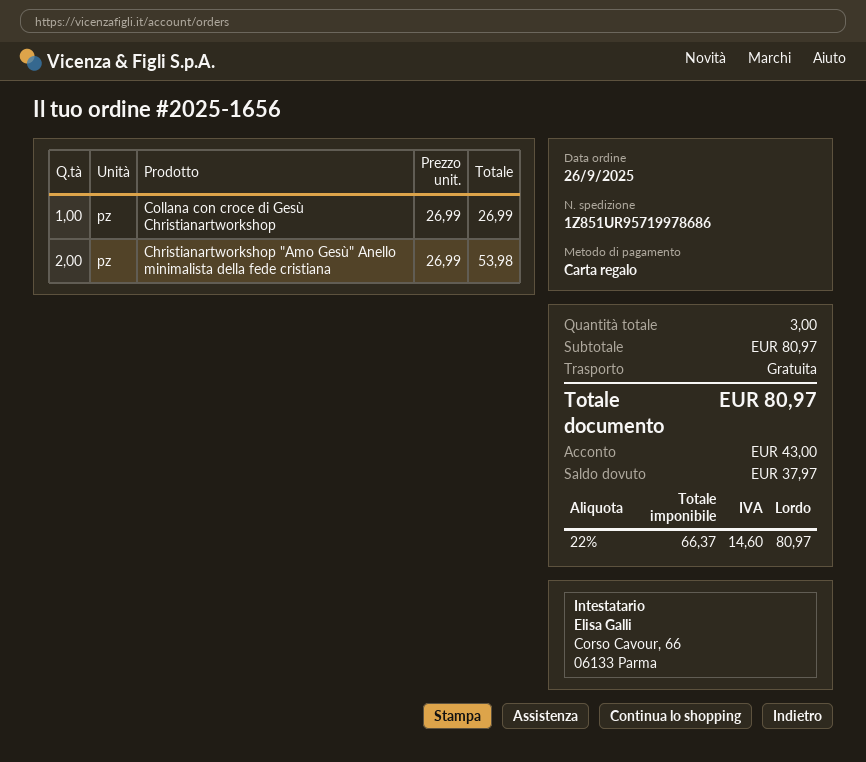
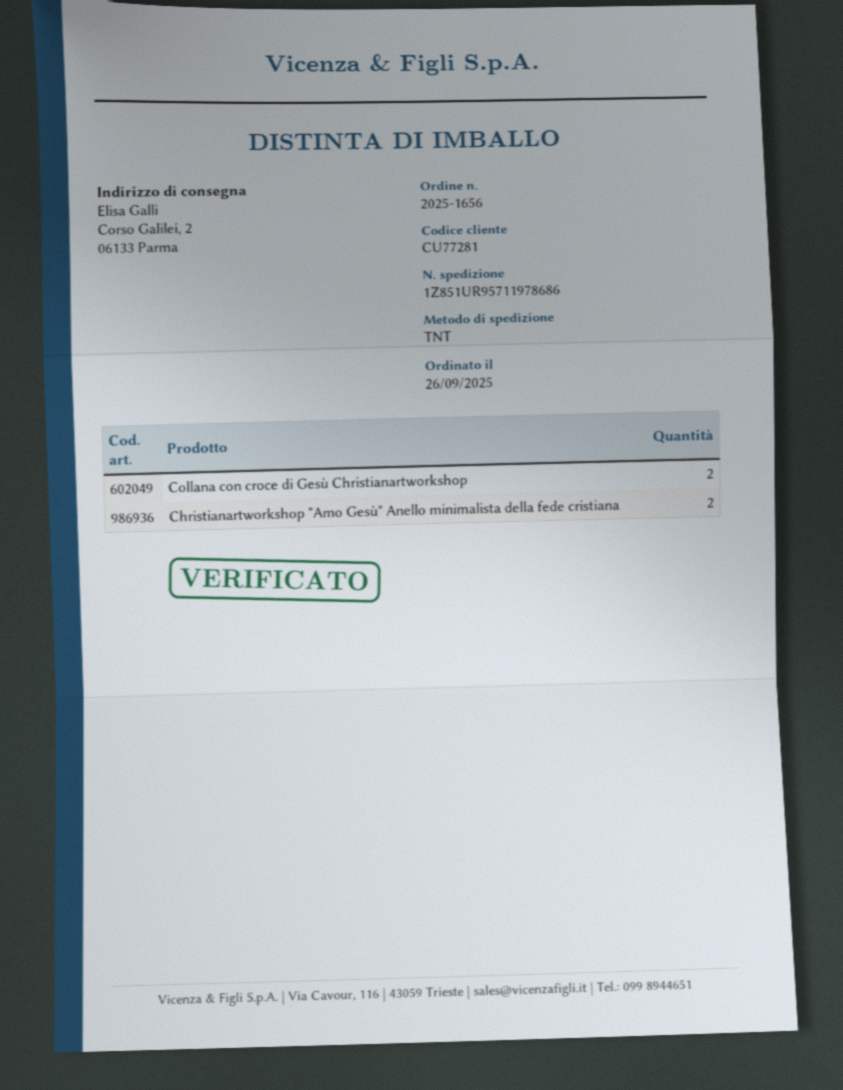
tracking number: 1Z851UR95719978686 -> 1Z851UR95711978686
Collana con croce di Gesù Christianartworkshop: 1 -> 2

